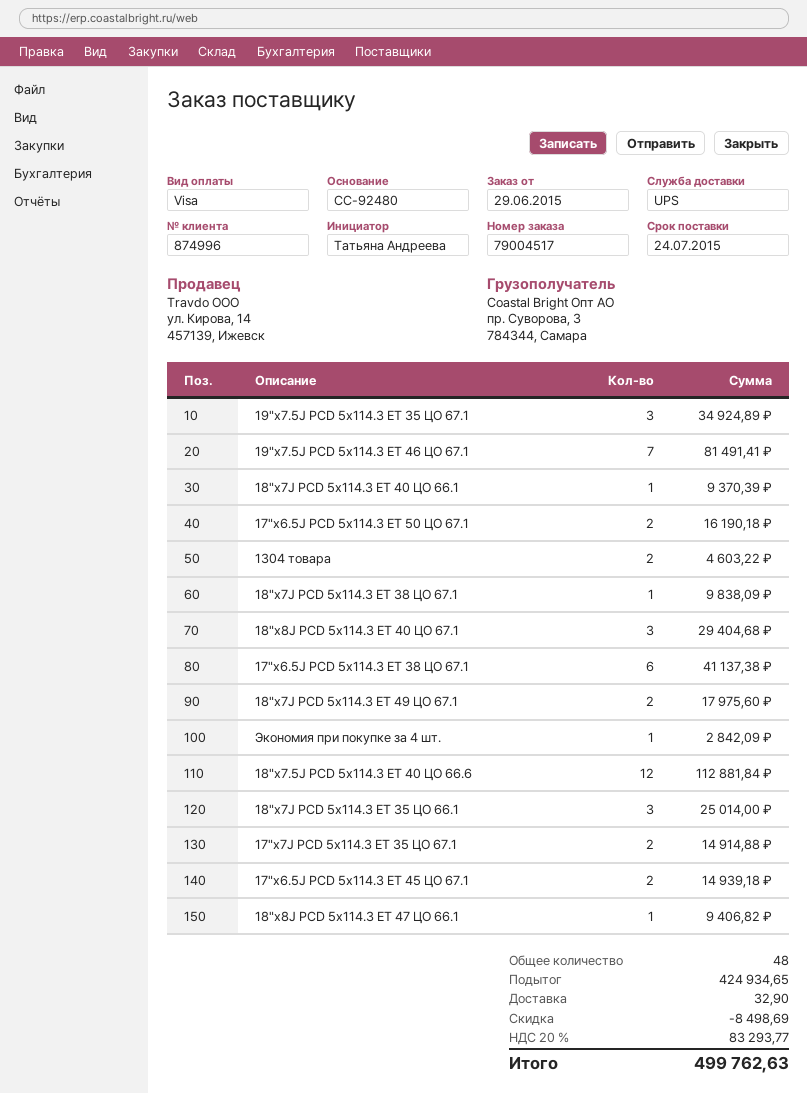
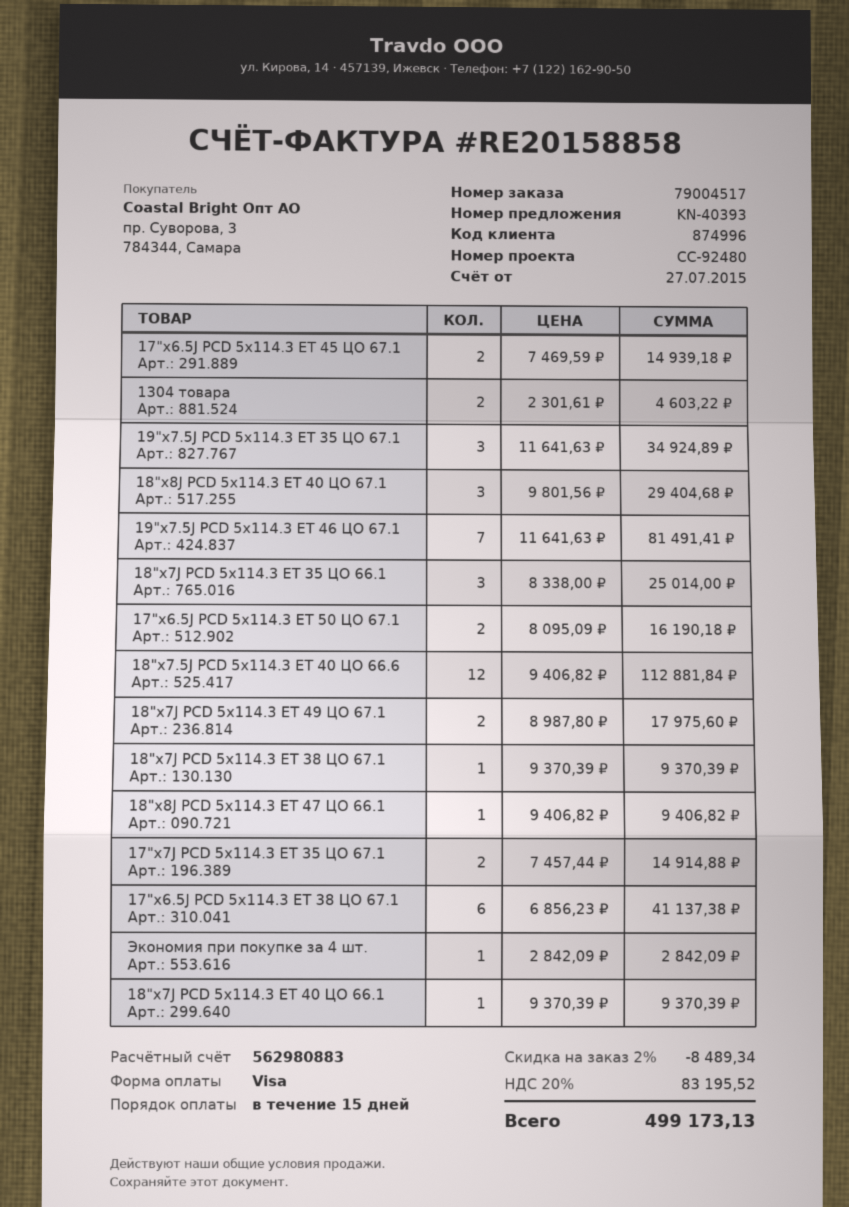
18"x7J PCD 5x114.3 ЕТ 38 ЦО 67.1: 1 for 9838.09 -> 1 for 9370.39
discount: 8498.69 -> 8489.34
shipping: 32.90 -> none
tax: 20% = 83293.77 -> 20% = 83195.52
total: 499762.63 -> 499173.13

